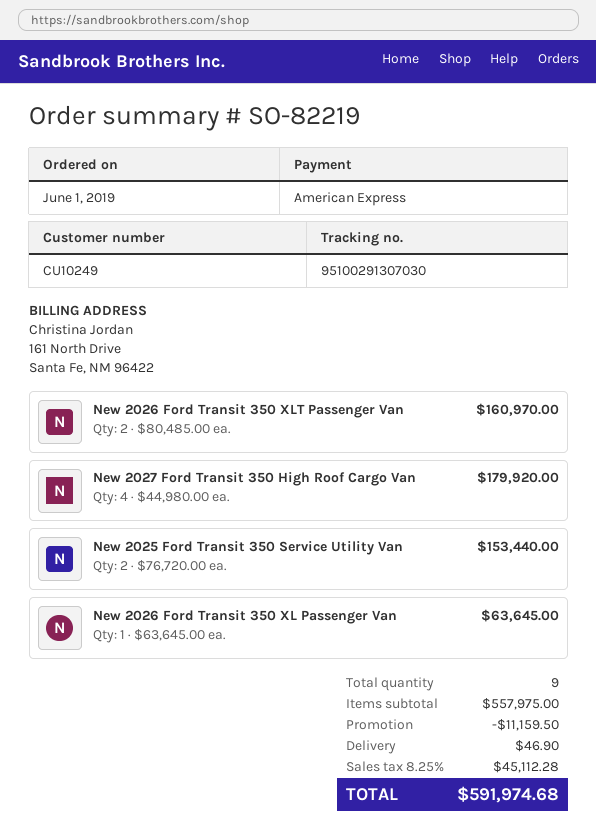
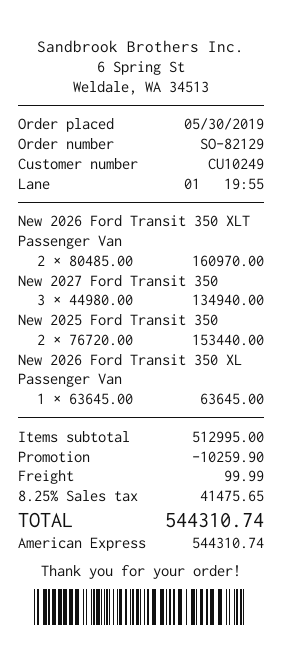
order number: SO-82219 -> SO-82129
order date: 2019-06-01 -> 2019-05-30
New 2027 Ford Transit 350 High Roof Cargo Van: 4 x 44980.00 = 179920.00 -> 3 x 44980.00 = 134940.00
subtotal: 557975.00 -> 512995.00
discount: 11159.50 -> 10259.90
shipping: 46.90 -> 99.99
tax: 8.25% = 45112.28 -> 8.25% = 41475.65
total: 591974.68 -> 544310.74

